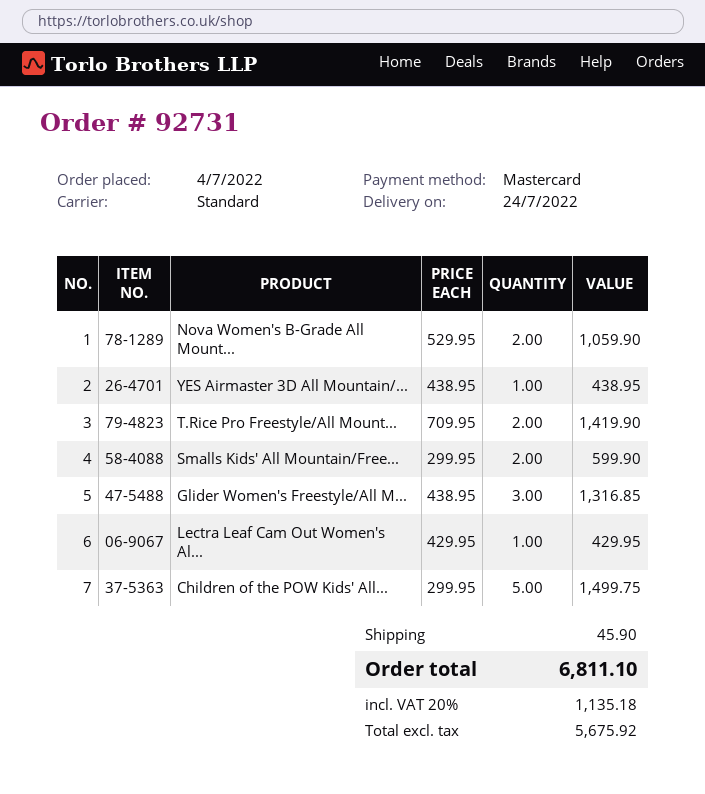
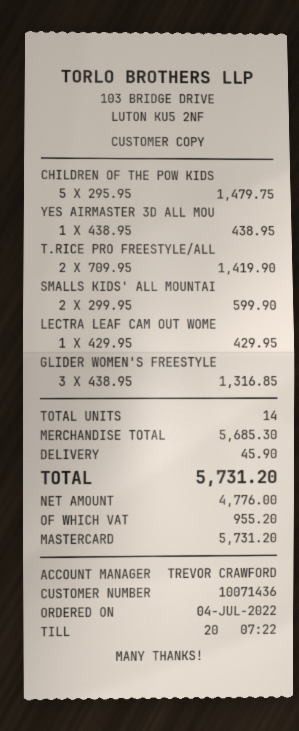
Nova Women's B-Grade All Mount...: 2 x 529.95 = 1059.90 -> none
Children of the POW Kids' All...: 5 x 299.95 = 1499.75 -> 5 x 295.95 = 1479.75
net: 5675.92 -> 4776.00
tax: 1135.18 -> 955.20
total: 6811.10 -> 5731.20

